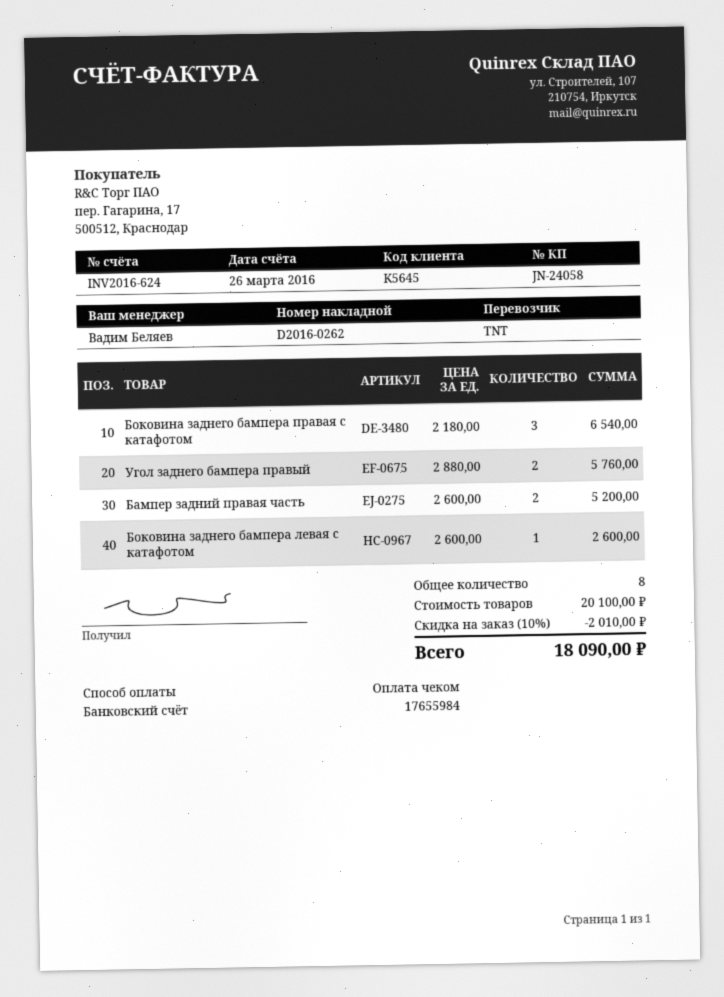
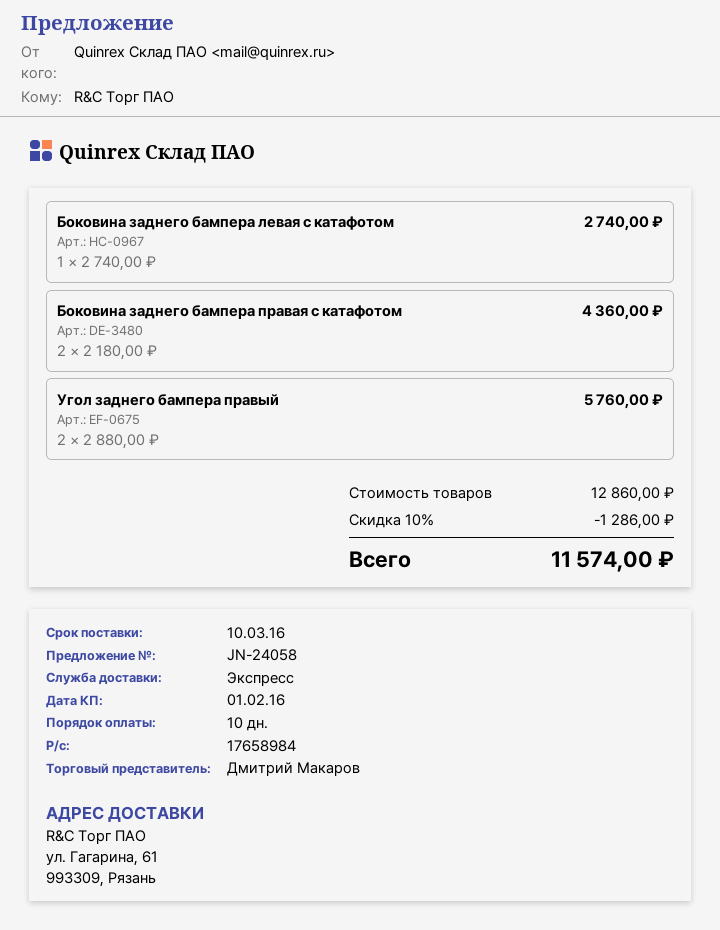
sales rep: Вадим Беляев -> Дмитрий Макаров
bank account: 17655984 -> 17658984
shipping method: TNT -> express
Боковина заднего бампера правая с катафотом: 3 x 2180.00 = 6540.00 -> 2 x 2180.00 = 4360.00
Бампер задний правая часть: 2 x 2600.00 = 5200.00 -> none
Боковина заднего бампера левая с катафотом: 1 x 2600.00 = 2600.00 -> 1 x 2740.00 = 2740.00
subtotal: 20100.00 -> 12860.00
discount: 10% = 2010.00 -> 10% = 1286.00
total: 18090.00 -> 11574.00

